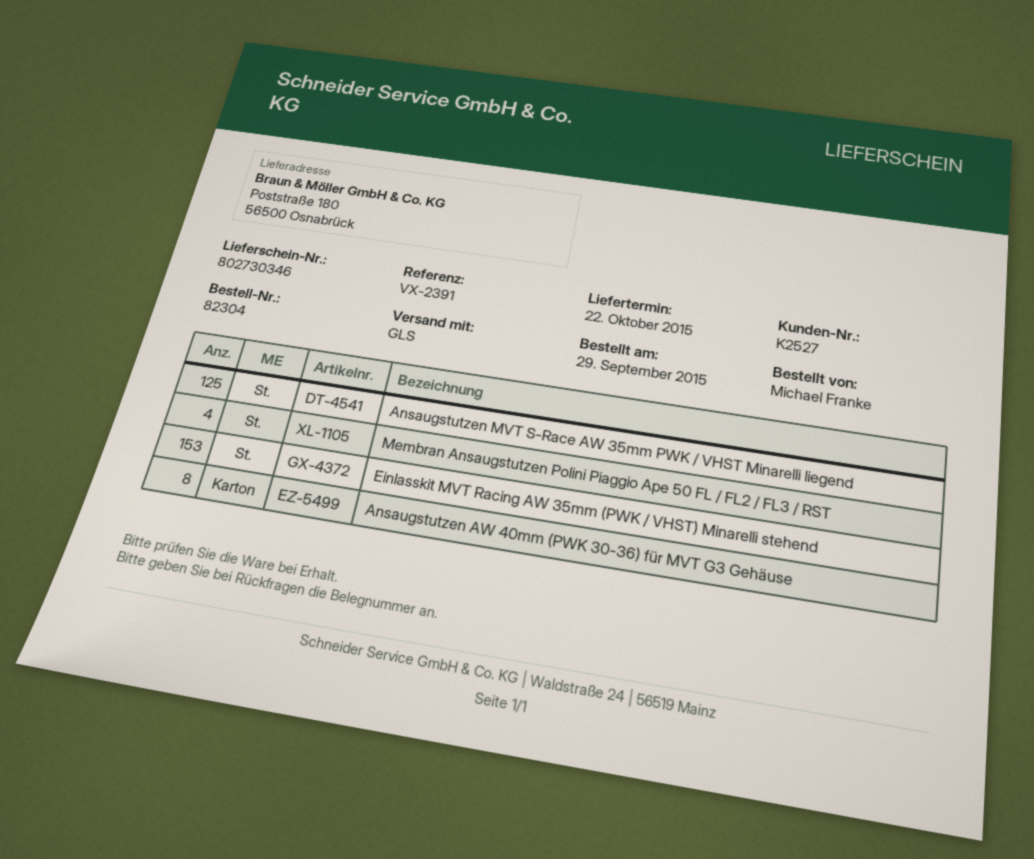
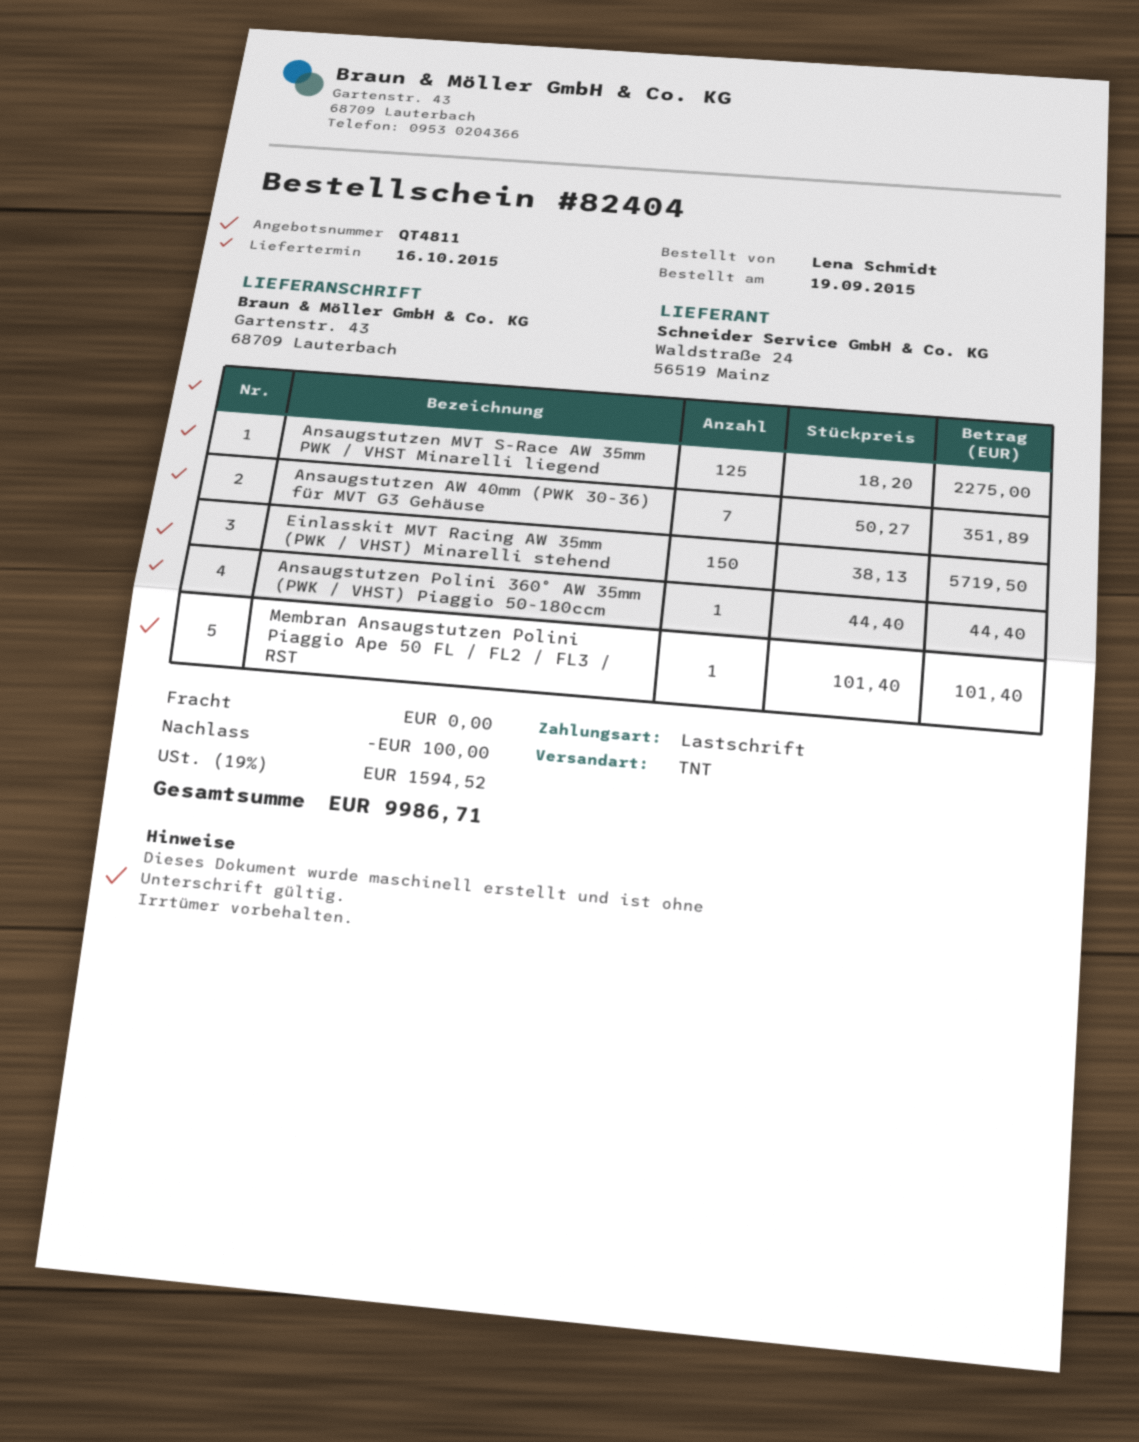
order number: 82304 -> 82404
order date: 2015-09-29 -> 2015-09-19
delivery date: 2015-10-22 -> 2015-10-16
ordered by: Michael Franke -> Lena Schmidt
shipping method: GLS -> TNT
ship to: Poststraße 180, 56500 Osnabrück -> Gartenstr. 43, 68709 Lauterbach
Membran Ansaugstutzen Polini Piaggio Ape 50 FL / FL2 / FL3 / RST: 4 -> 1
Einlasskit MVT Racing AW 35mm (PWK / VHST) Minarelli stehend: 153 -> 150
Ansaugstutzen AW 40mm (PWK 30-36) für MVT G3 Gehäuse: 8 -> 7
Ansaugstutzen Polini 360° AW 35mm (PWK / VHST) Piaggio 50-180ccm: none -> 1

